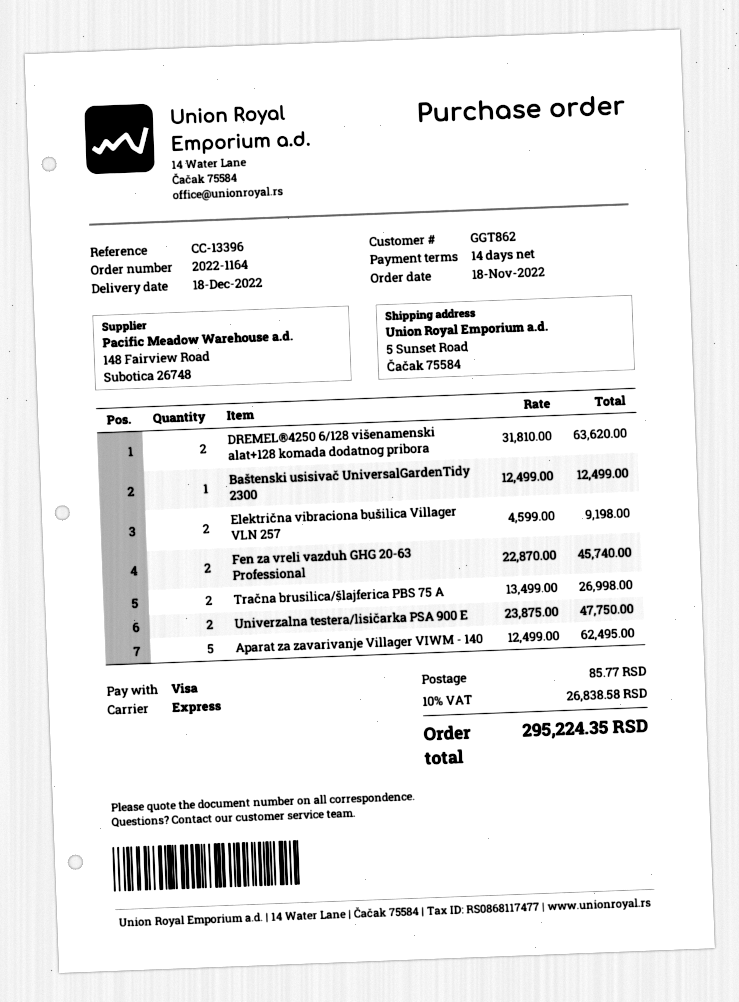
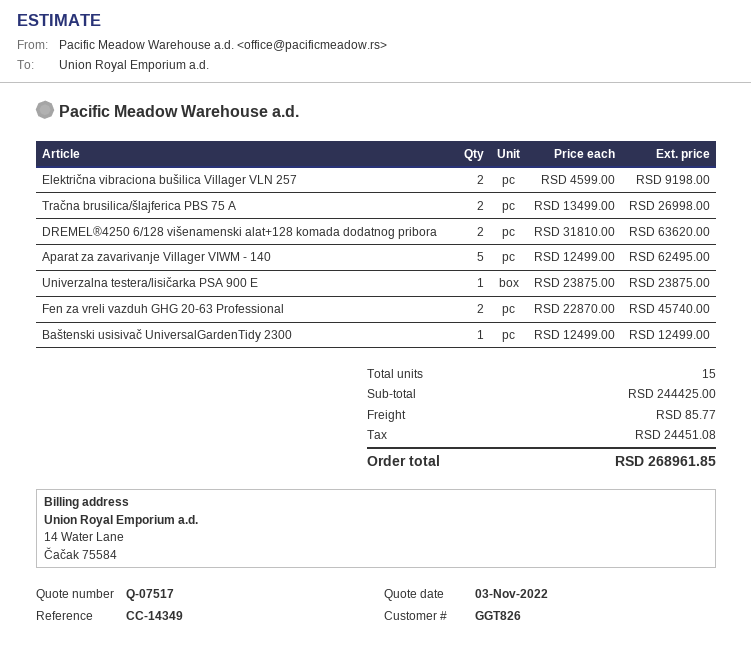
customer number: GGT862 -> GGT826
reference: CC-13396 -> CC-14349
Univerzalna testera/lisičarka PSA 900 E: 2 x 23875.00 = 47750.00 -> 1 x 23875.00 = 23875.00
tax: 26838.58 -> 24451.08
total: 295224.35 -> 268961.85

